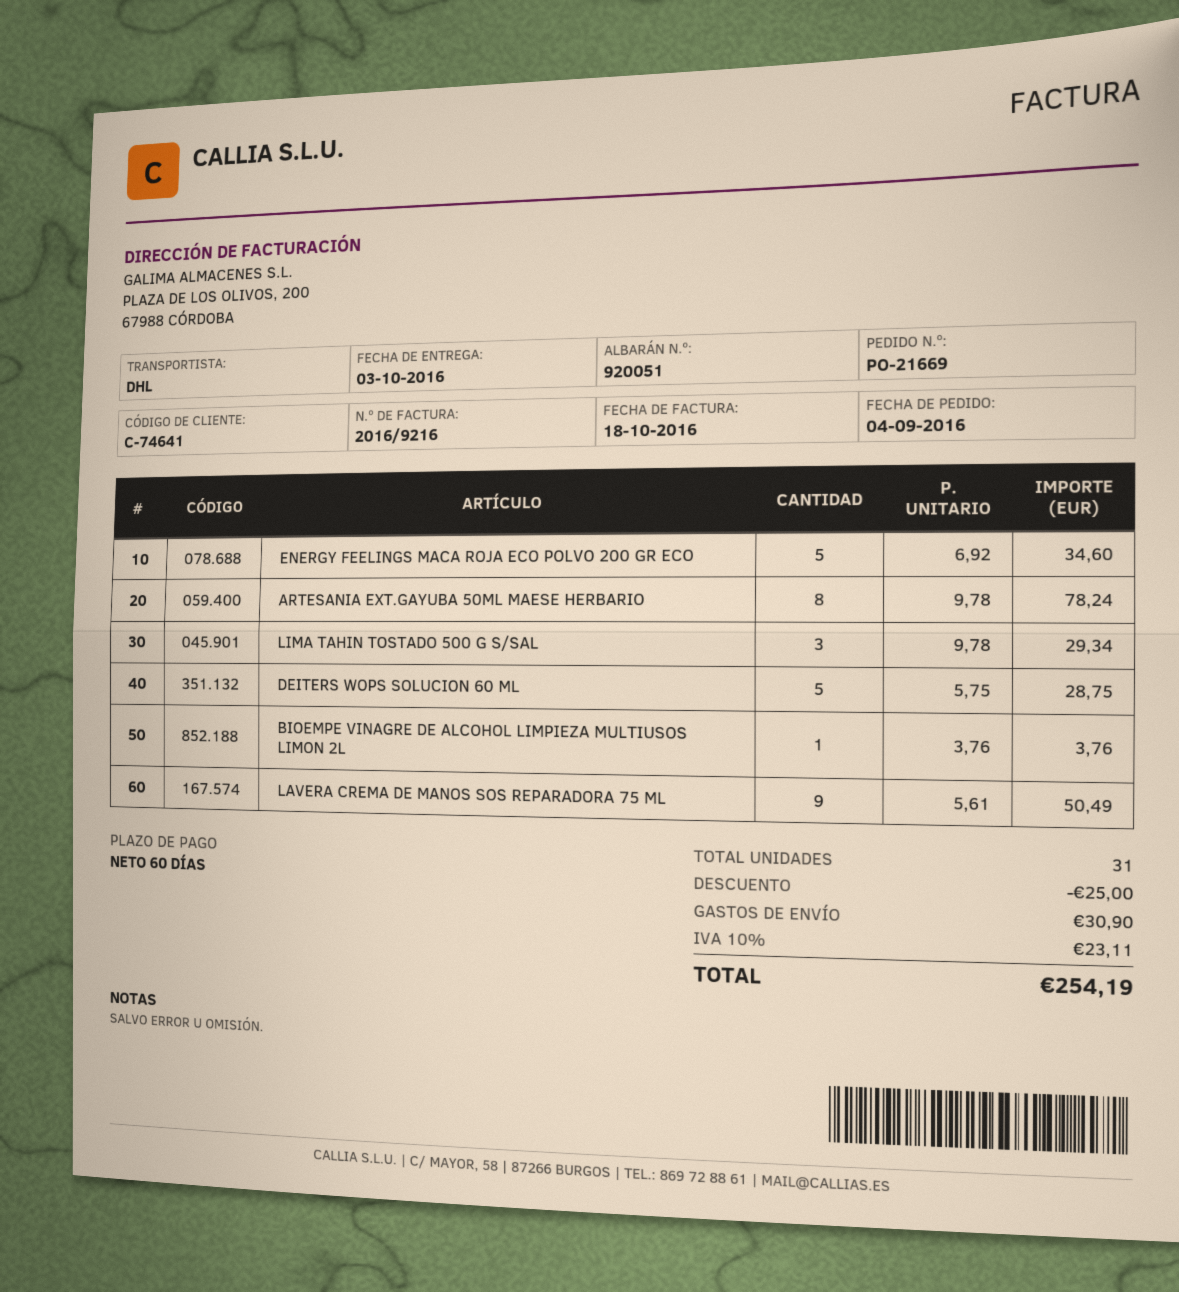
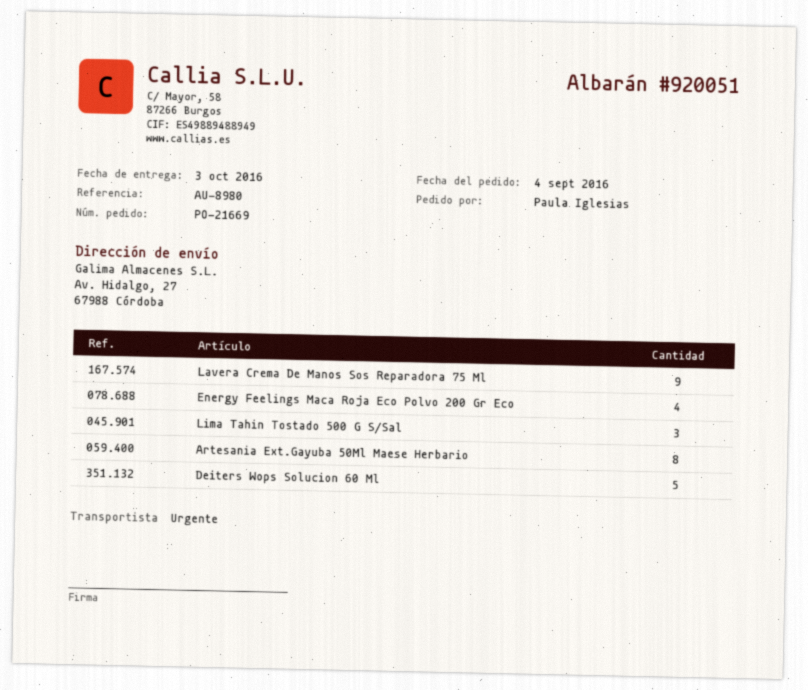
shipping method: DHL -> express
ENERGY FEELINGS MACA ROJA ECO POLVO 200 GR ECO: 5 -> 4
BIOEMPE VINAGRE DE ALCOHOL LIMPIEZA MULTIUSOS LIMON 2L: 1 -> none

